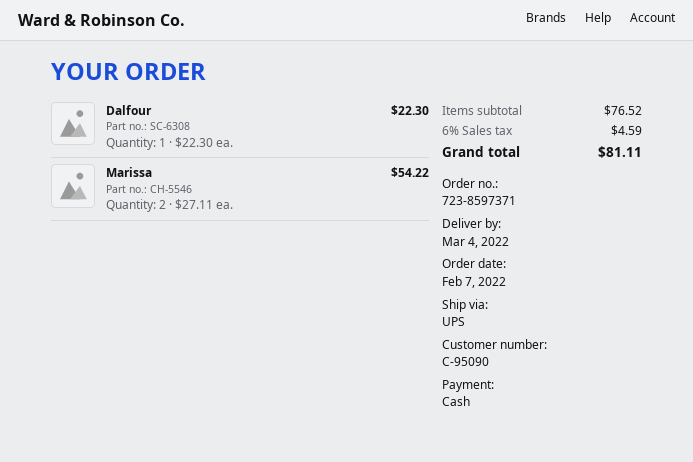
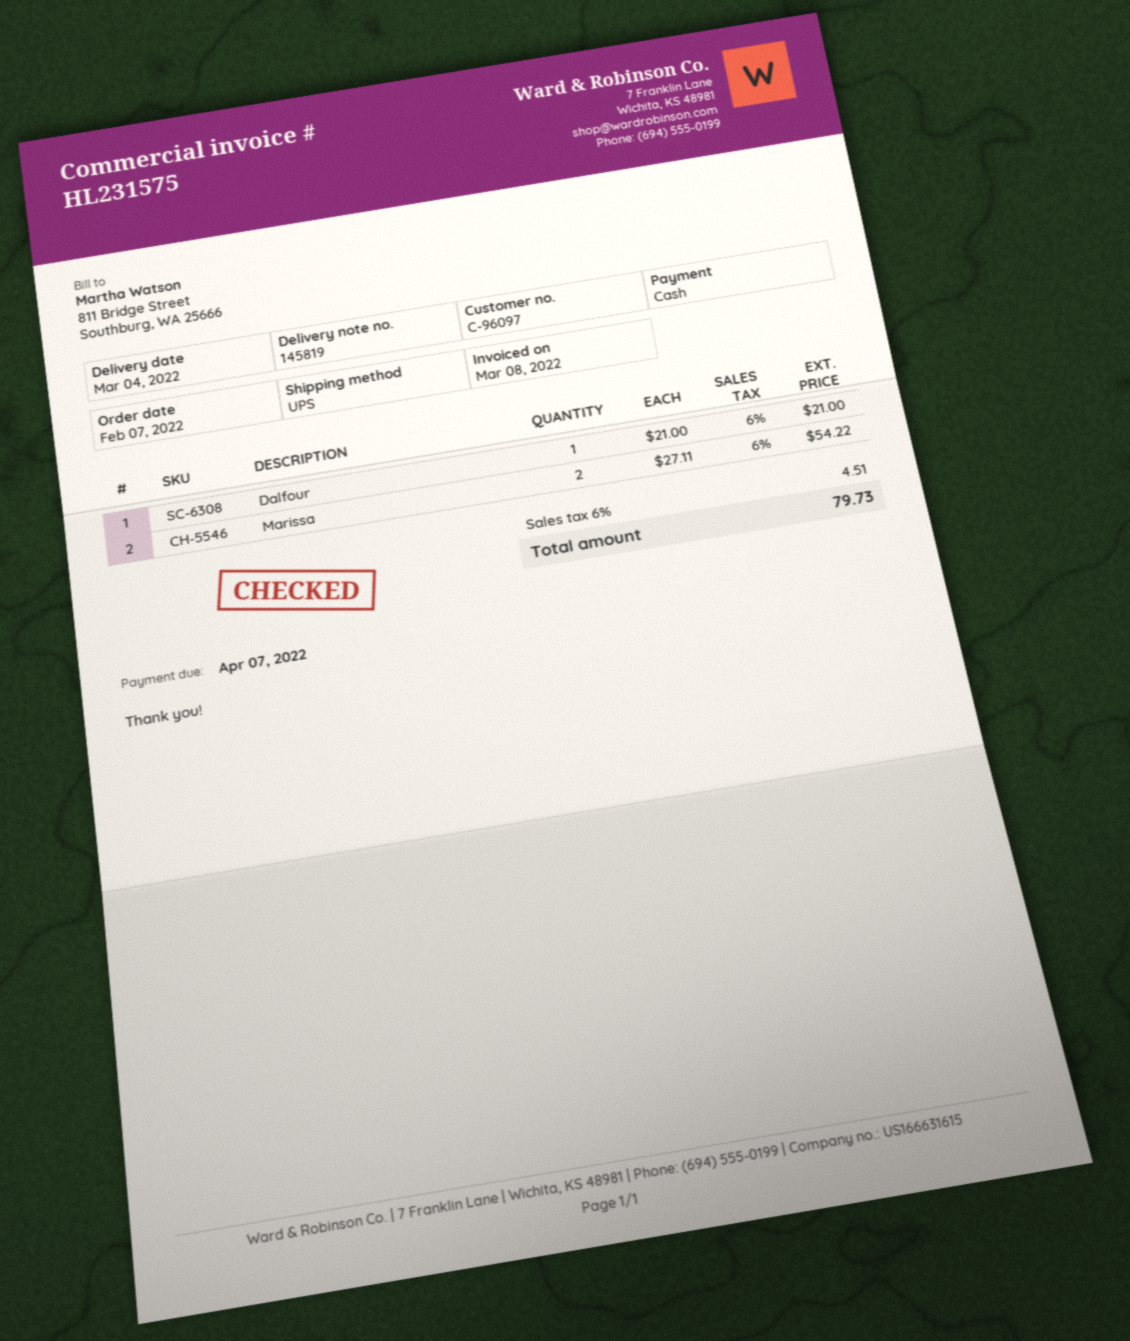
customer number: C-95090 -> C-96097
Dalfour: 1 x 22.30 = 22.30 -> 1 x 21.00 = 21.00
tax: 6% = 4.59 -> 6% = 4.51
total: 81.11 -> 79.73

